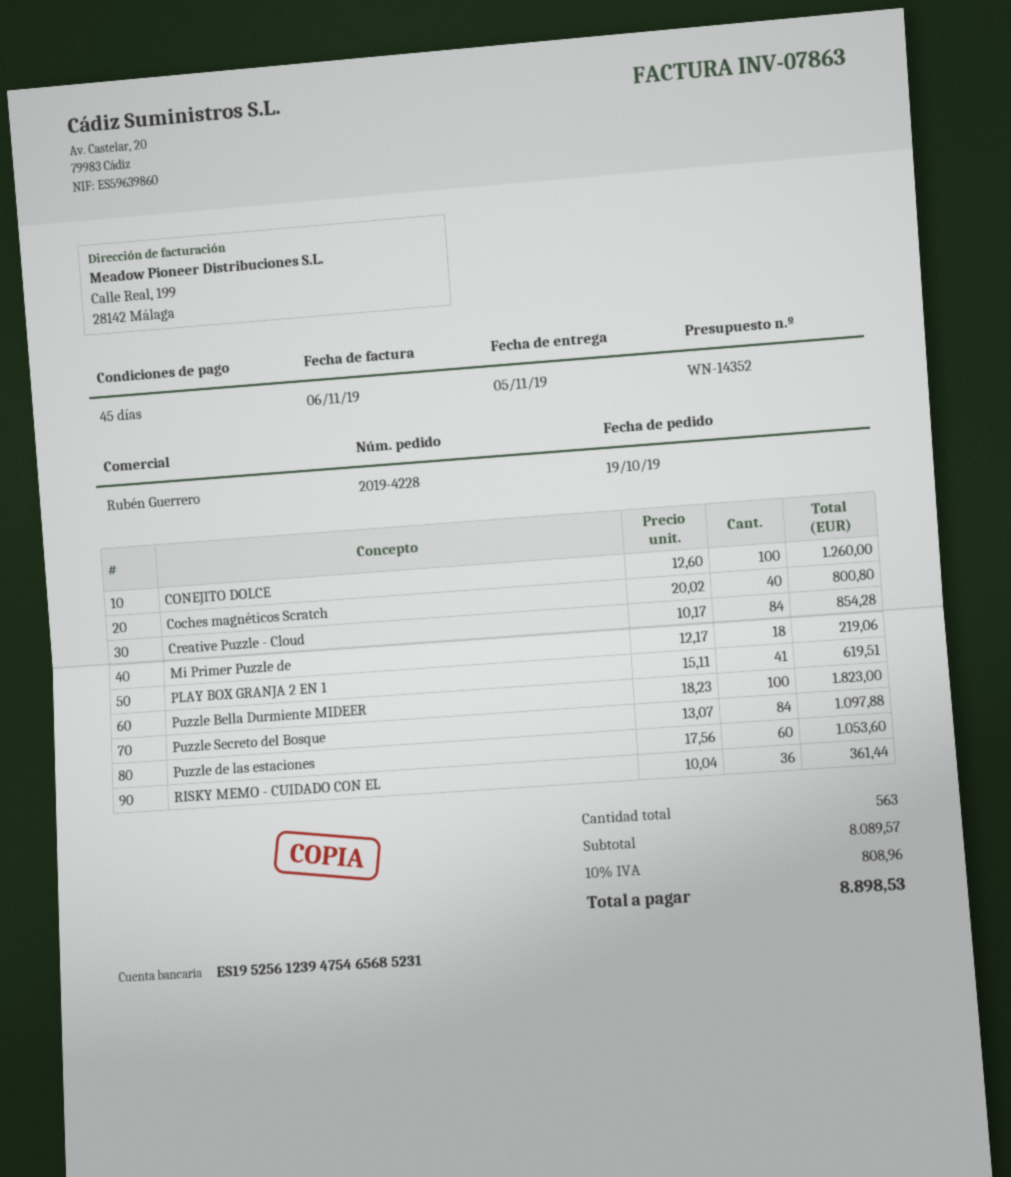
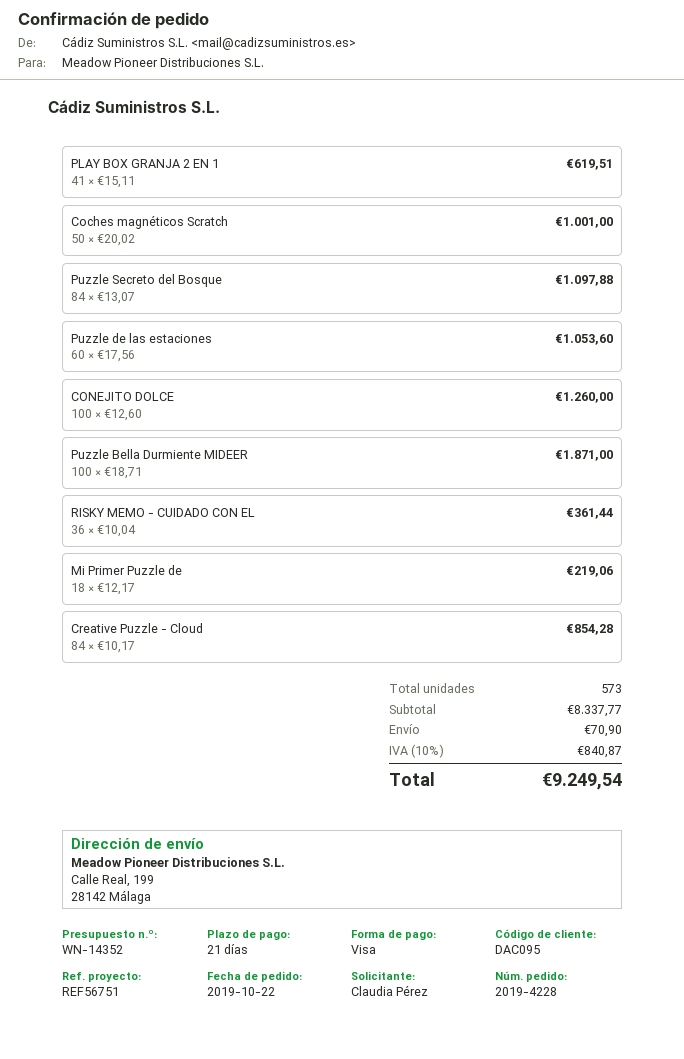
order date: 2019-10-19 -> 2019-10-22
payment terms: 45 days -> 21 days
Coches magnéticos Scratch: 40 x 20.02 = 800.80 -> 50 x 20.02 = 1001.00
Puzzle Bella Durmiente MIDEER: 100 x 18.23 = 1823.00 -> 100 x 18.71 = 1871.00
total quantity: 563 -> 573
subtotal: 8089.57 -> 8337.77
shipping: none -> 70.90
tax: 10% = 808.96 -> 10% = 840.87
total: 8898.53 -> 9249.54

